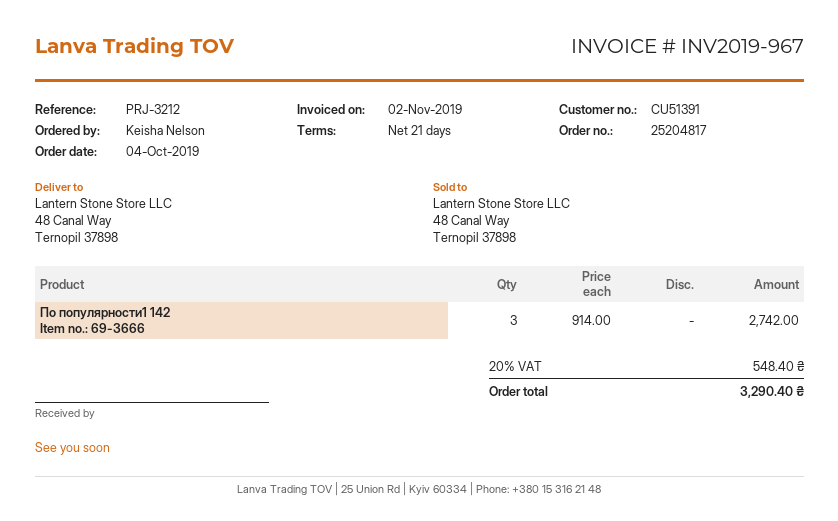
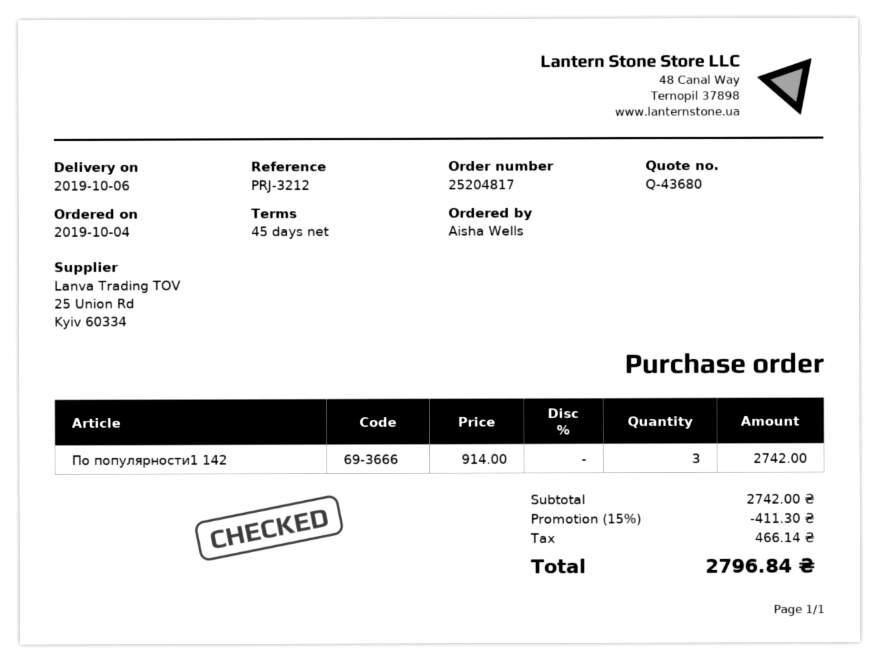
payment terms: 21 days -> 45 days
ordered by: Keisha Nelson -> Aisha Wells
discount: none -> 15% = 411.30
tax: 548.40 -> 466.14
total: 3290.40 -> 2796.84

